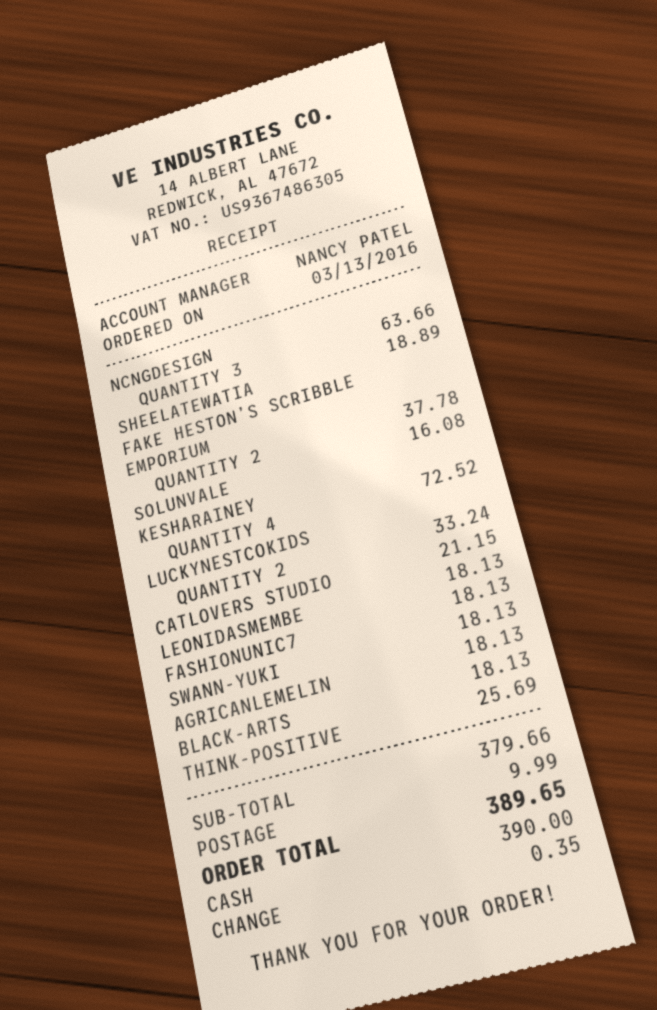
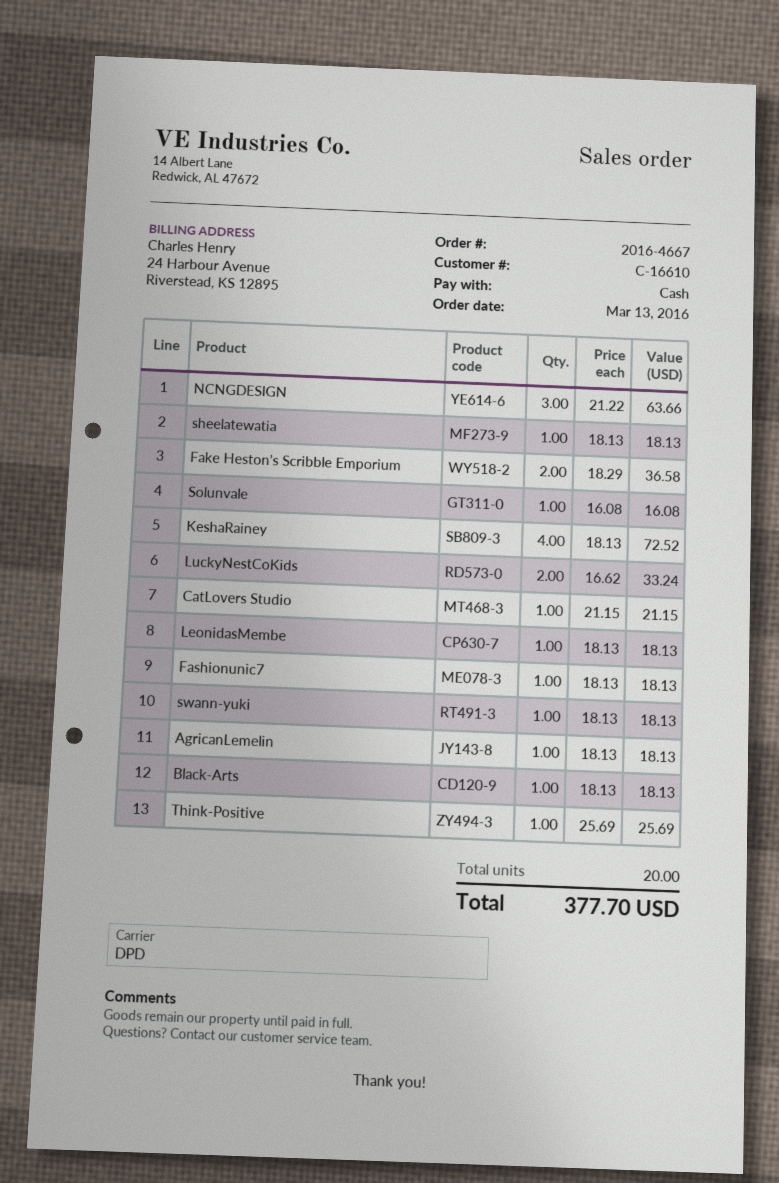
SHEELATEWATIA: 1 for 18.89 -> 1 for 18.13
FAKE HESTON’S SCRIBBLE EMPORIUM: 2 for 37.78 -> 2 for 36.58
shipping: 9.99 -> none
total: 389.65 -> 377.70

